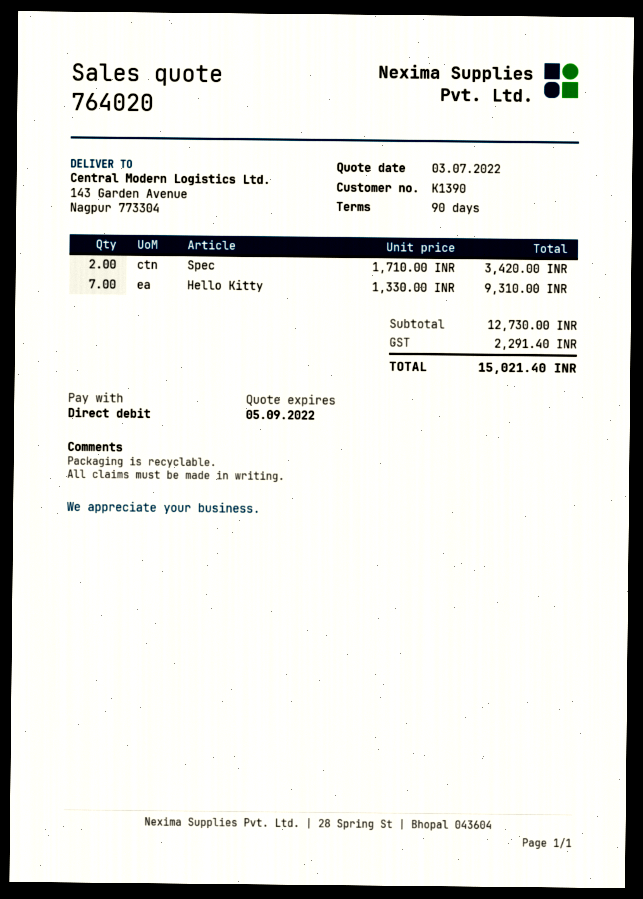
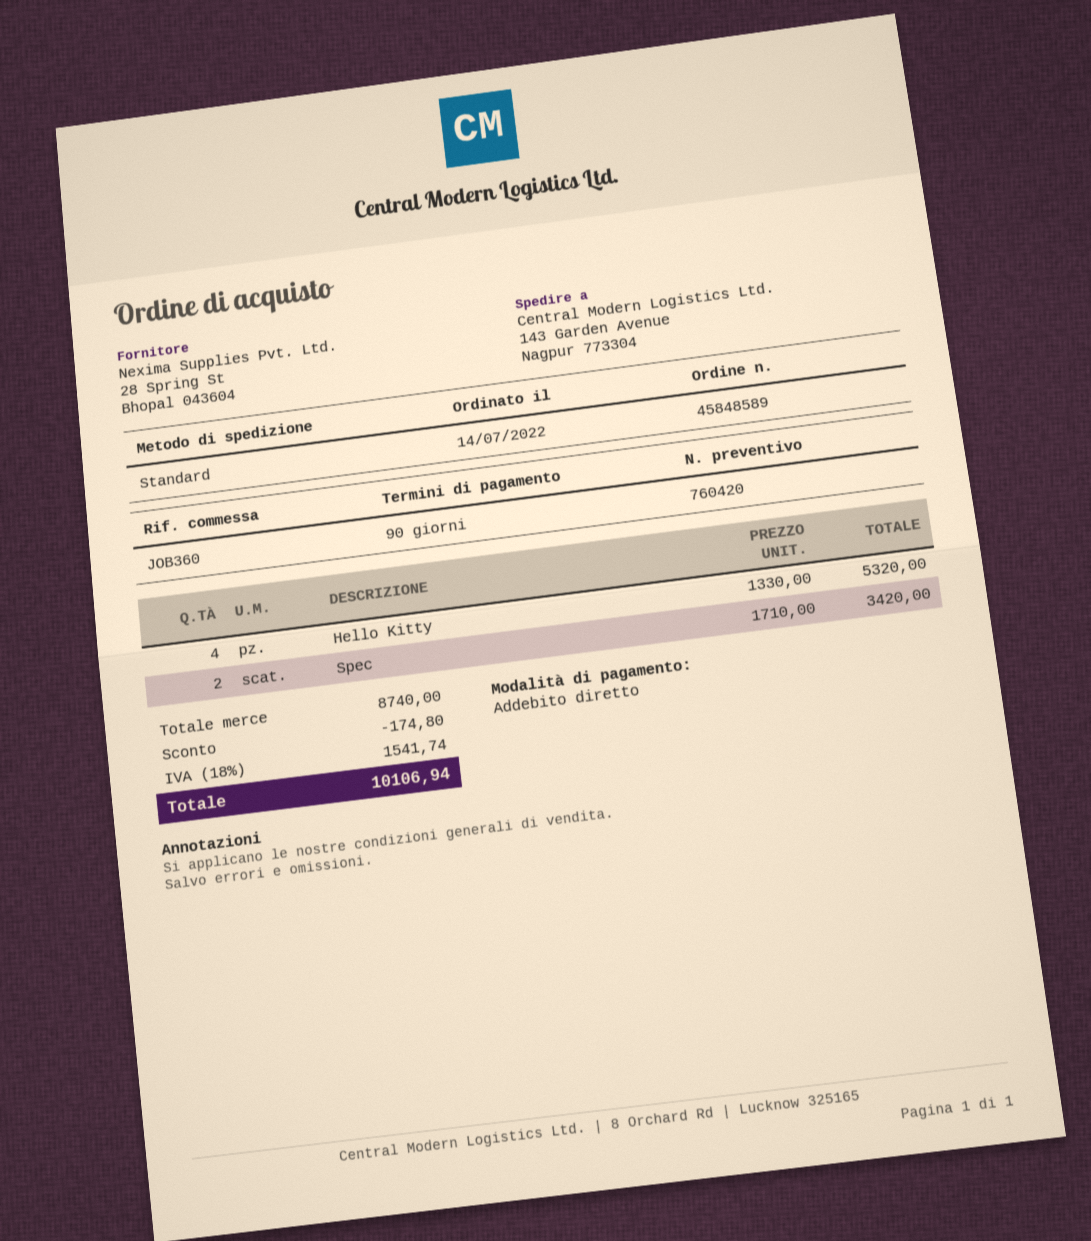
quote number: 764020 -> 760420
Hello Kitty: 7 x 1330.00 = 9310.00 -> 4 x 1330.00 = 5320.00
subtotal: 12730.00 -> 8740.00
discount: none -> 174.80
tax: 2291.40 -> 1541.74
total: 15021.40 -> 10106.94

